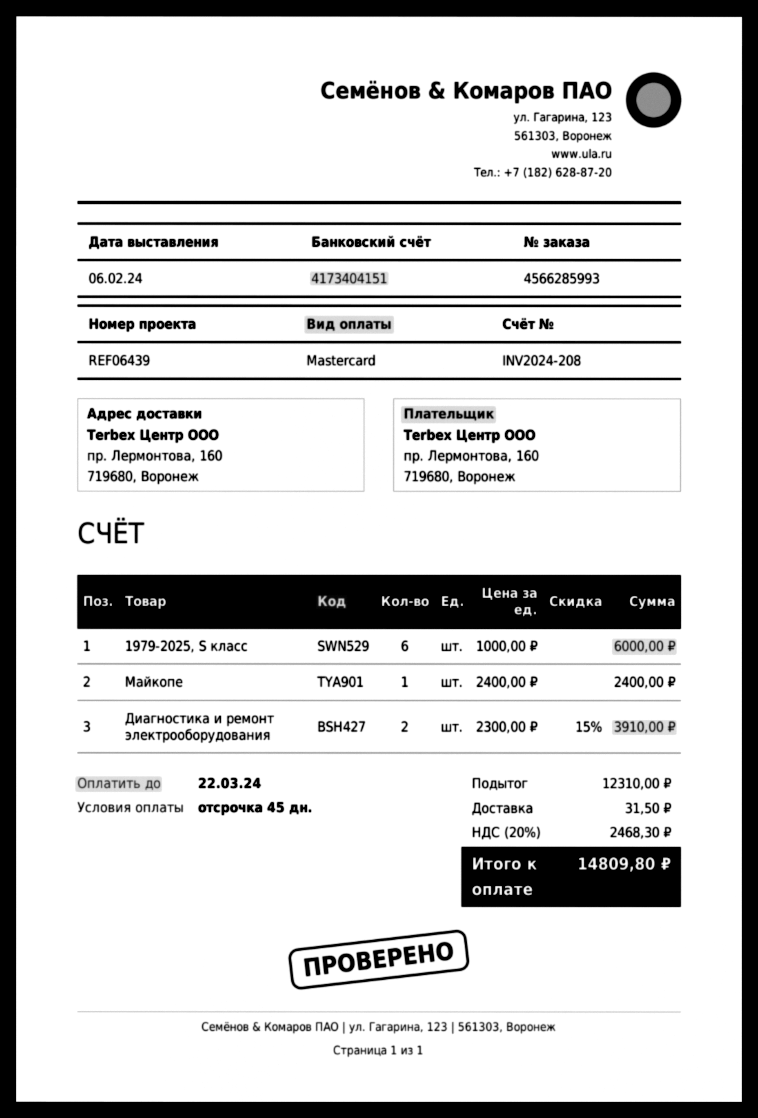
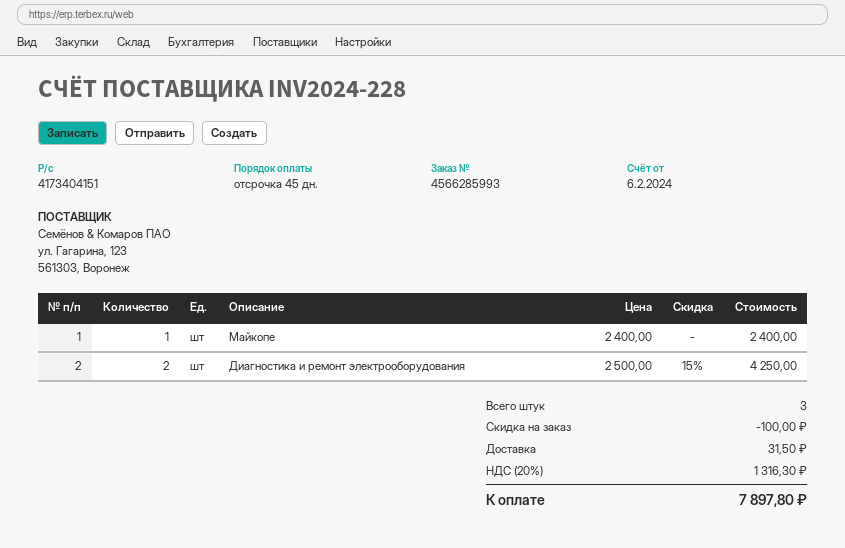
invoice number: INV2024-208 -> INV2024-228
1979-2025, S класс: 6 x 1000.00 = 6000.00 -> none
Диагностика и ремонт электрооборудования: 2 x 2300.00 - 15% = 3910.00 -> 2 x 2500.00 - 15% = 4250.00
discount: none -> 100.00
tax: 20% = 2468.30 -> 20% = 1316.30
total: 14809.80 -> 7897.80

